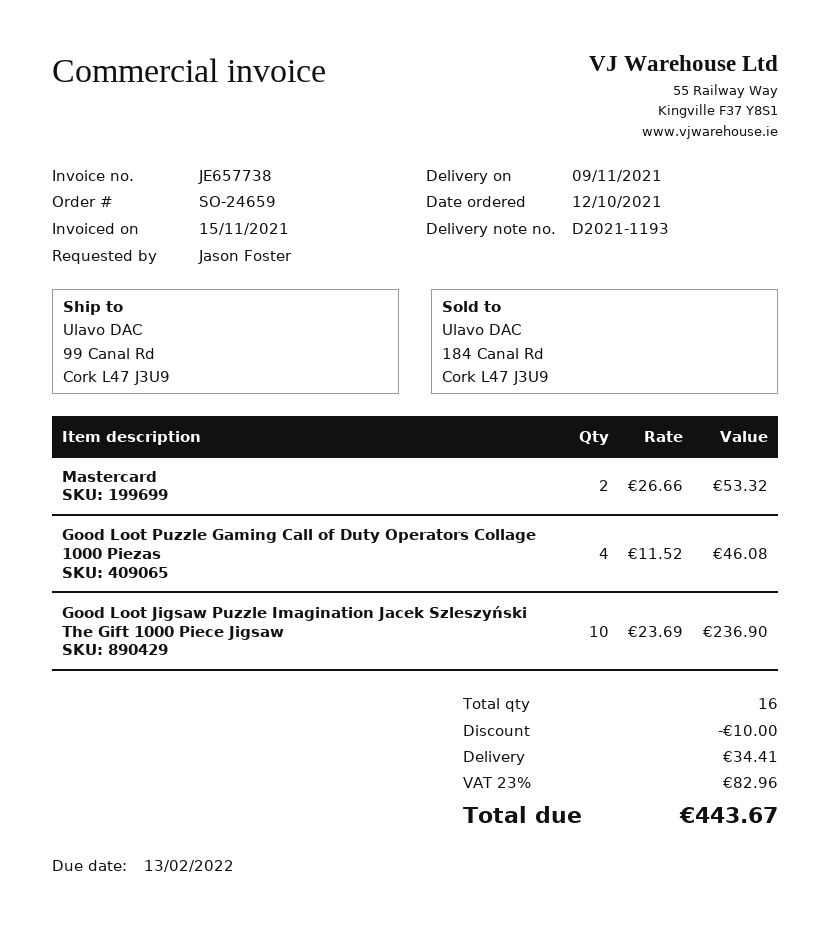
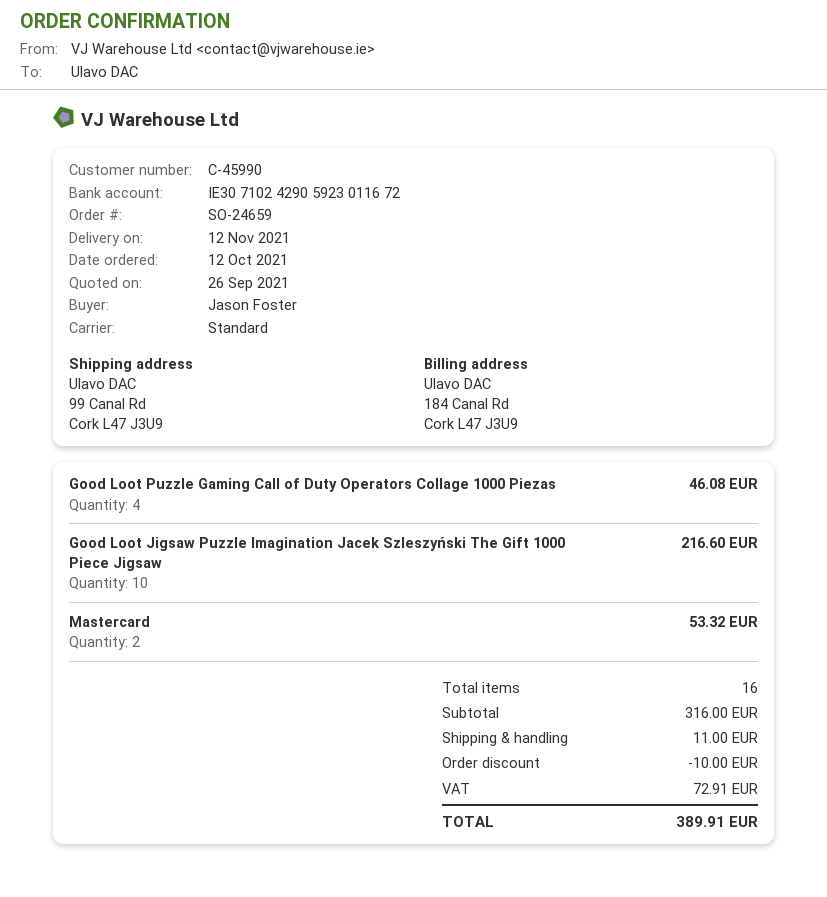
delivery date: 2021-11-09 -> 2021-11-12
Good Loot Jigsaw Puzzle Imagination Jacek Szleszyński The Gift 1000 Piece Jigsaw: 10 for 236.90 -> 10 for 216.60
shipping: 34.41 -> 11.00
tax: 82.96 -> 72.91
total: 443.67 -> 389.91

